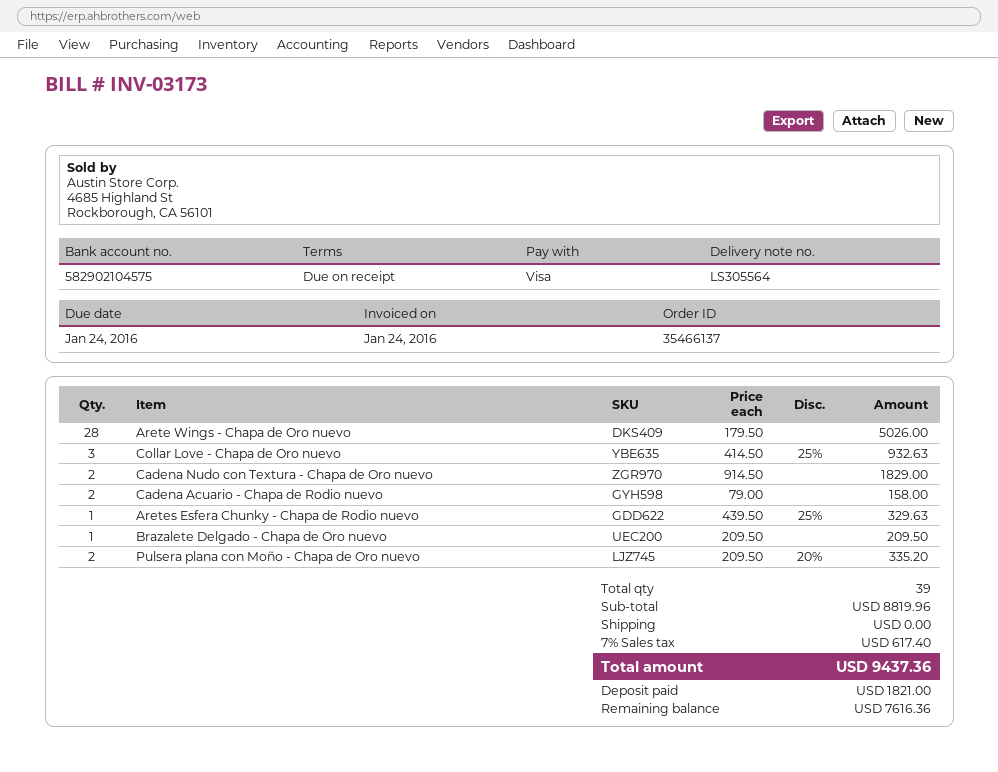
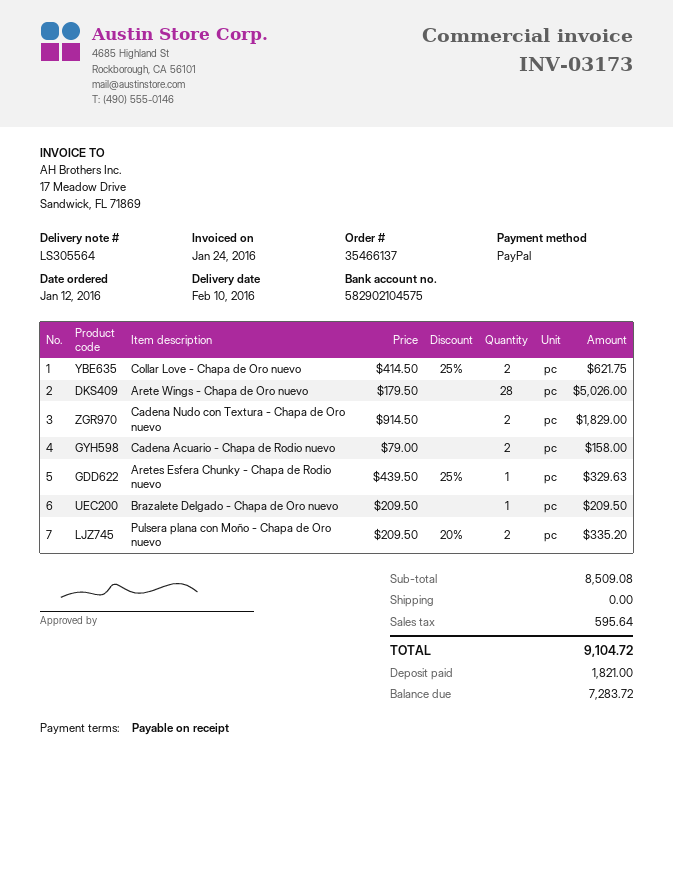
payment method: Visa -> PayPal
Collar Love - Chapa de Oro nuevo: 3 x 414.50 - 25% = 932.63 -> 2 x 414.50 - 25% = 621.75
subtotal: 8819.96 -> 8509.08
tax: 617.40 -> 595.64
total: 9437.36 -> 9104.72
balance: 7616.36 -> 7283.72

